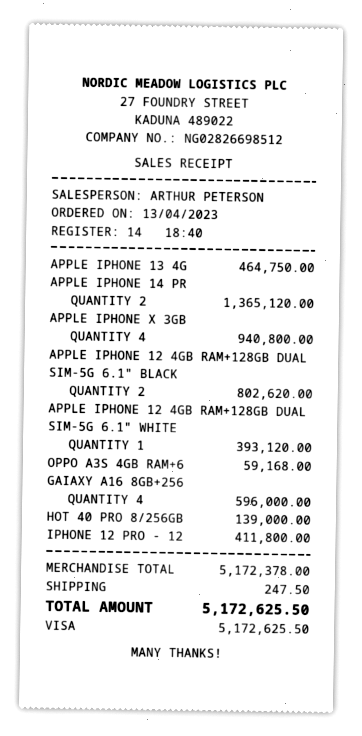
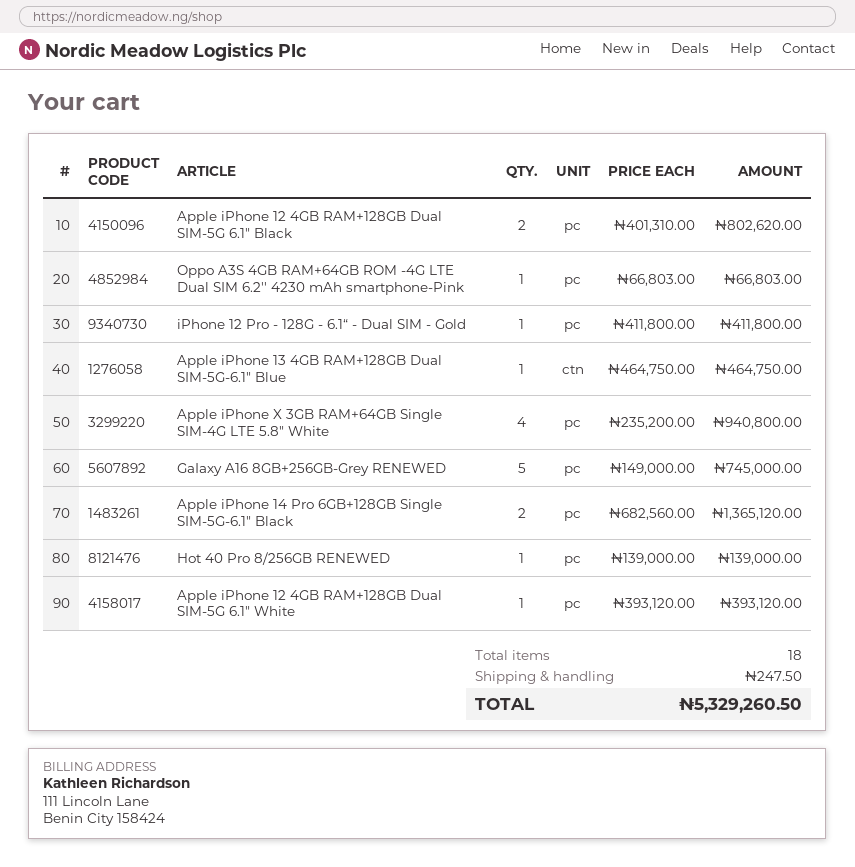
OPPO A3S 4GB RAM+6: 1 for 59168.00 -> 1 for 66803.00
GAIAXY A16 8GB+256: 4 for 596000.00 -> 5 for 745000.00
total: 5172625.50 -> 5329260.50

